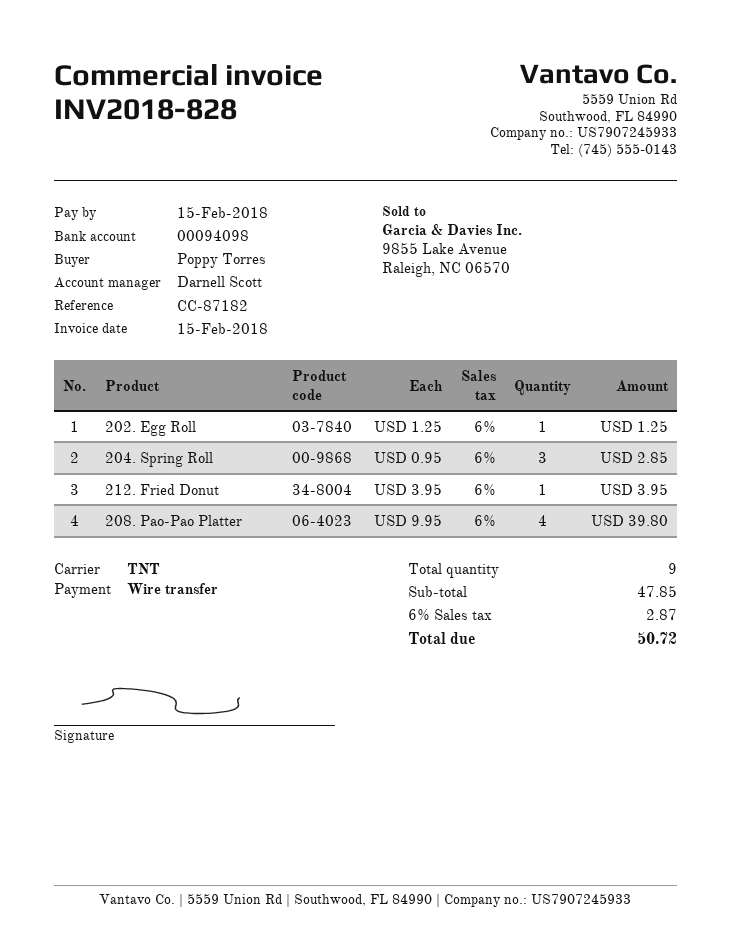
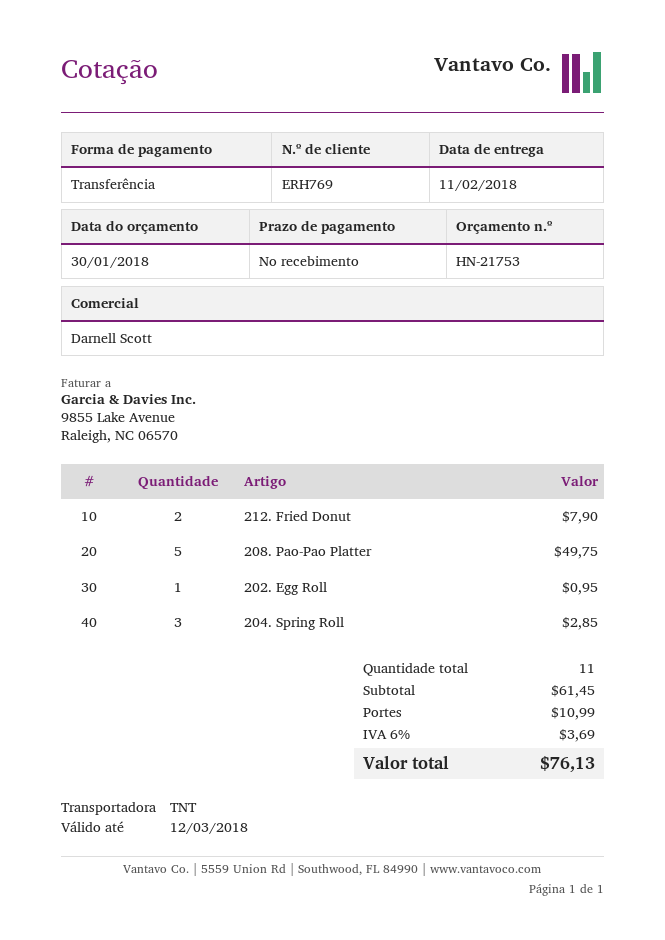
202. Egg Roll: 1 for 1.25 -> 1 for 0.95
212. Fried Donut: 1 for 3.95 -> 2 for 7.90
208. Pao-Pao Platter: 4 for 39.80 -> 5 for 49.75
total quantity: 9 -> 11
subtotal: 47.85 -> 61.45
shipping: none -> 10.99
tax: 6% = 2.87 -> 6% = 3.69
total: 50.72 -> 76.13

